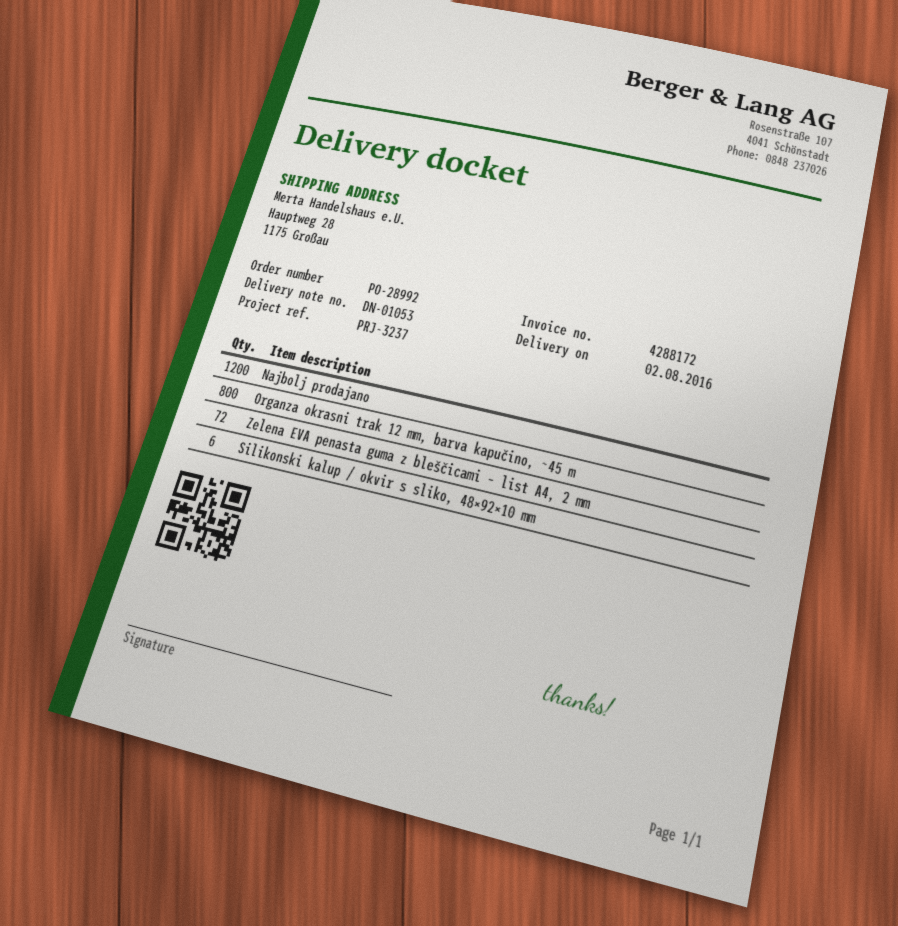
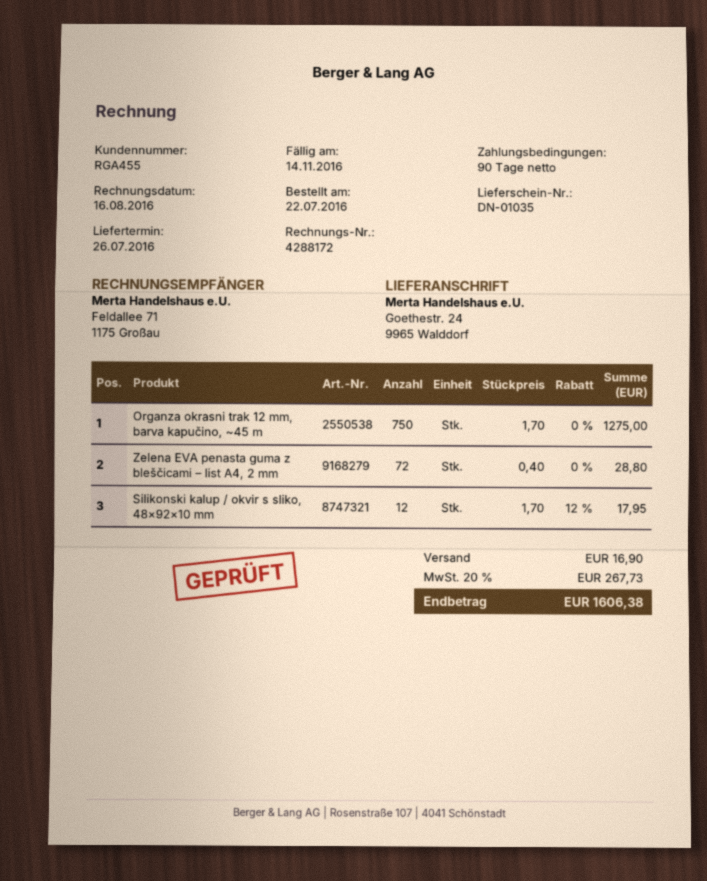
delivery note number: DN-01053 -> DN-01035
delivery date: 2016-08-02 -> 2016-07-26
ship to: Hauptweg 28, 1175 Großau -> Goethestr. 24, 9965 Walddorf
Najbolj prodajano: 1200 -> none
Organza okrasni trak 12 mm, barva kapučino, ~45 m: 800 -> 750
Silikonski kalup / okvir s sliko, 48×92×10 mm: 6 -> 12

